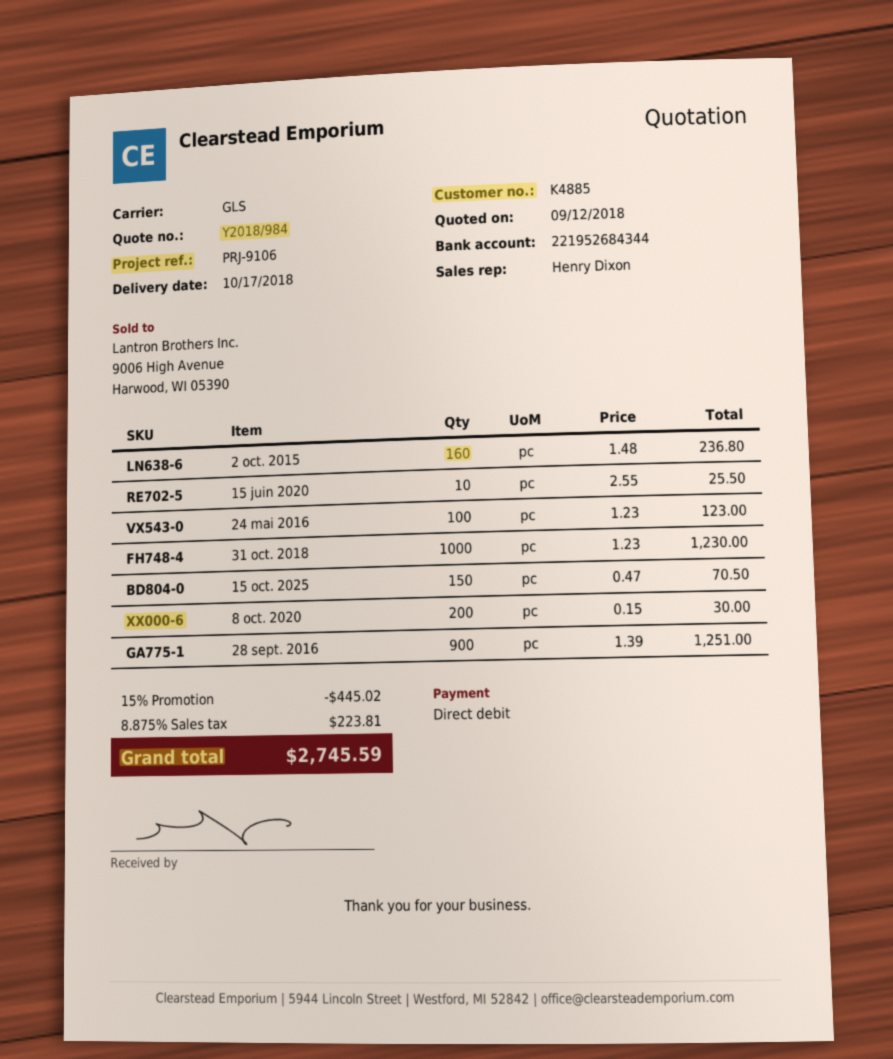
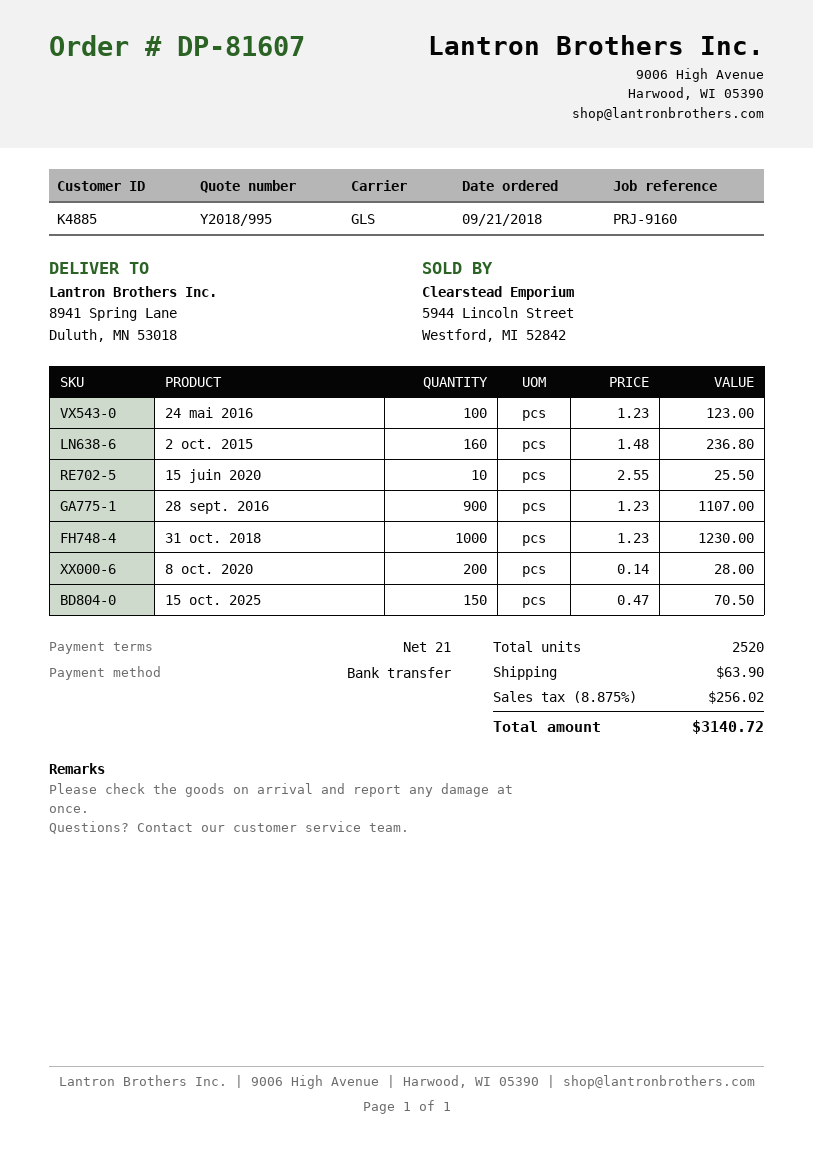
quote number: Y2018/984 -> Y2018/995
reference: PRJ-9106 -> PRJ-9160
payment method: direct debit -> bank transfer
8 oct. 2020: 200 x 0.15 = 30.00 -> 200 x 0.14 = 28.00
28 sept. 2016: 900 x 1.39 = 1251.00 -> 900 x 1.23 = 1107.00
discount: 15% = 445.02 -> none
shipping: none -> 63.90
tax: 8.875% = 223.81 -> 8.875% = 256.02
total: 2745.59 -> 3140.72

